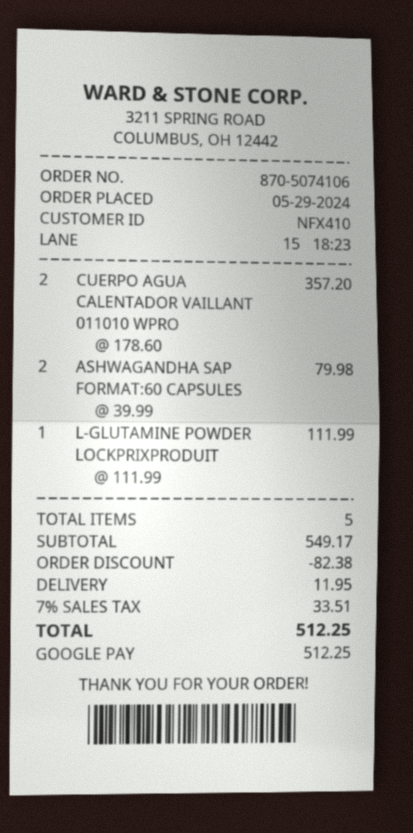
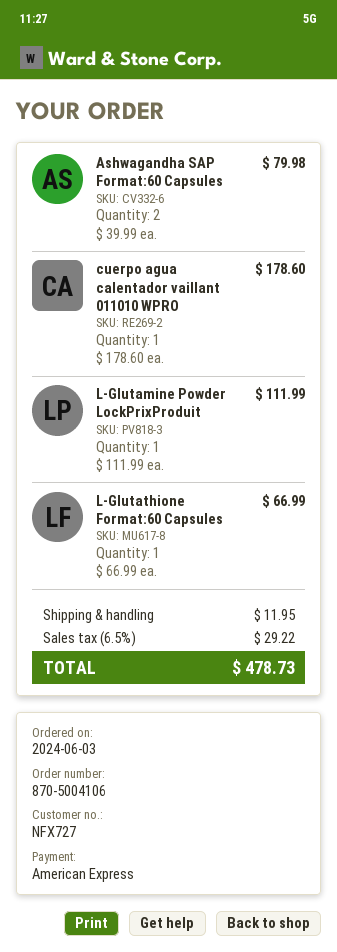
order number: 870-5074106 -> 870-5004106
order date: 2024-05-29 -> 2024-06-03
customer number: NFX410 -> NFX727
payment method: Google Pay -> American Express
CUERPO AGUA CALENTADOR VAILLANT 011010 WPRO: 2 x 178.60 = 357.20 -> 1 x 178.60 = 178.60
L-Glutathione Format:60 Capsules: none -> 1 x 66.99 = 66.99
discount: 82.38 -> none
tax: 7% = 33.51 -> 6.5% = 29.22
total: 512.25 -> 478.73

